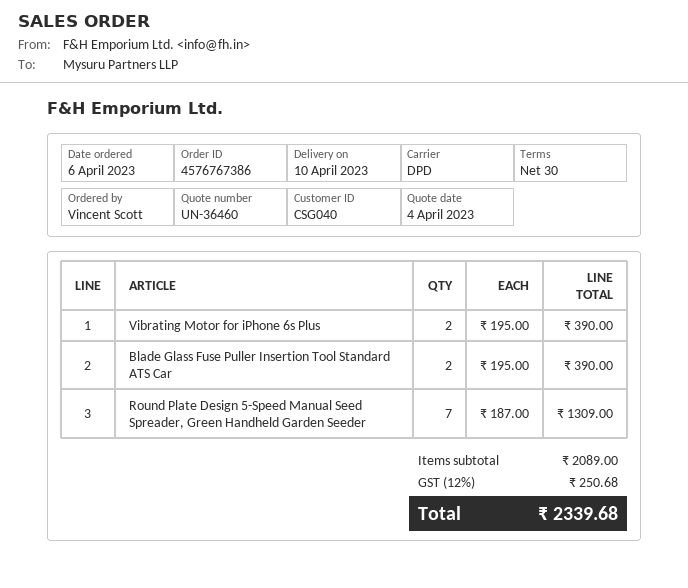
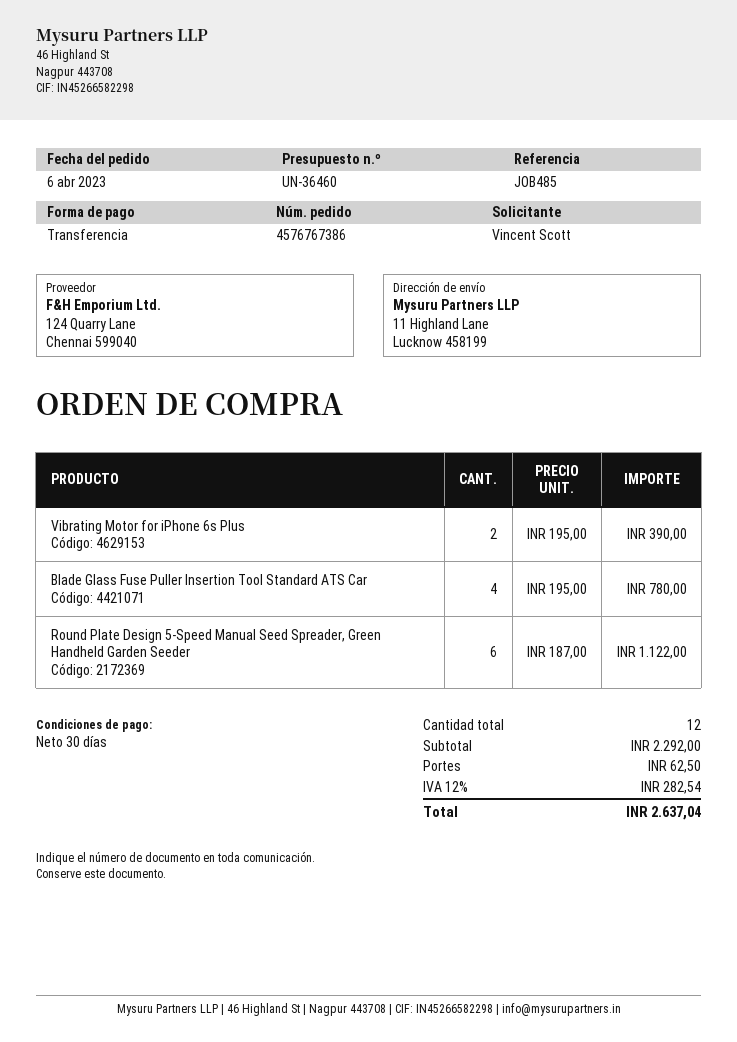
Blade Glass Fuse Puller Insertion Tool Standard ATS Car: 2 x 195.00 = 390.00 -> 4 x 195.00 = 780.00
Round Plate Design 5-Speed Manual Seed Spreader, Green Handheld Garden Seeder: 7 x 187.00 = 1309.00 -> 6 x 187.00 = 1122.00
subtotal: 2089.00 -> 2292.00
shipping: none -> 62.50
tax: 12% = 250.68 -> 12% = 282.54
total: 2339.68 -> 2637.04

